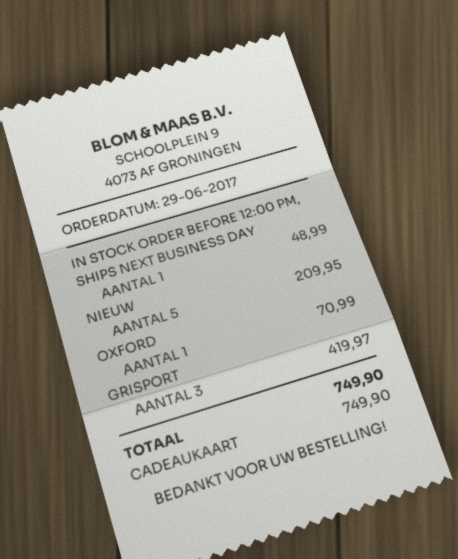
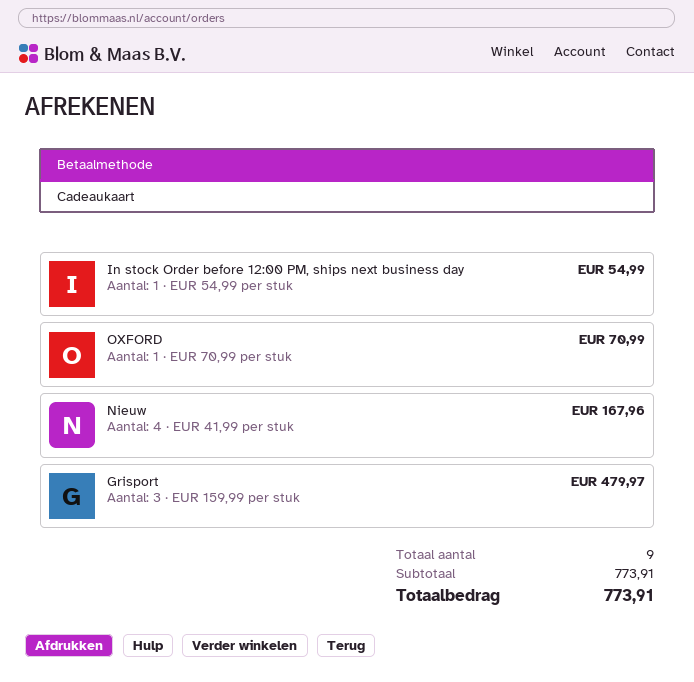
IN STOCK ORDER BEFORE 12:00 PM, SHIPS NEXT BUSINESS DAY: 1 for 48.99 -> 1 for 54.99
NIEUW: 5 for 209.95 -> 4 for 167.96
GRISPORT: 3 for 419.97 -> 3 for 479.97
total: 749.90 -> 773.91

